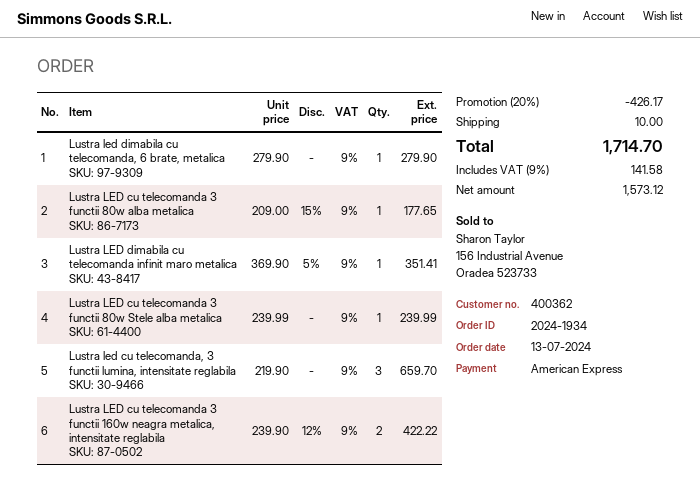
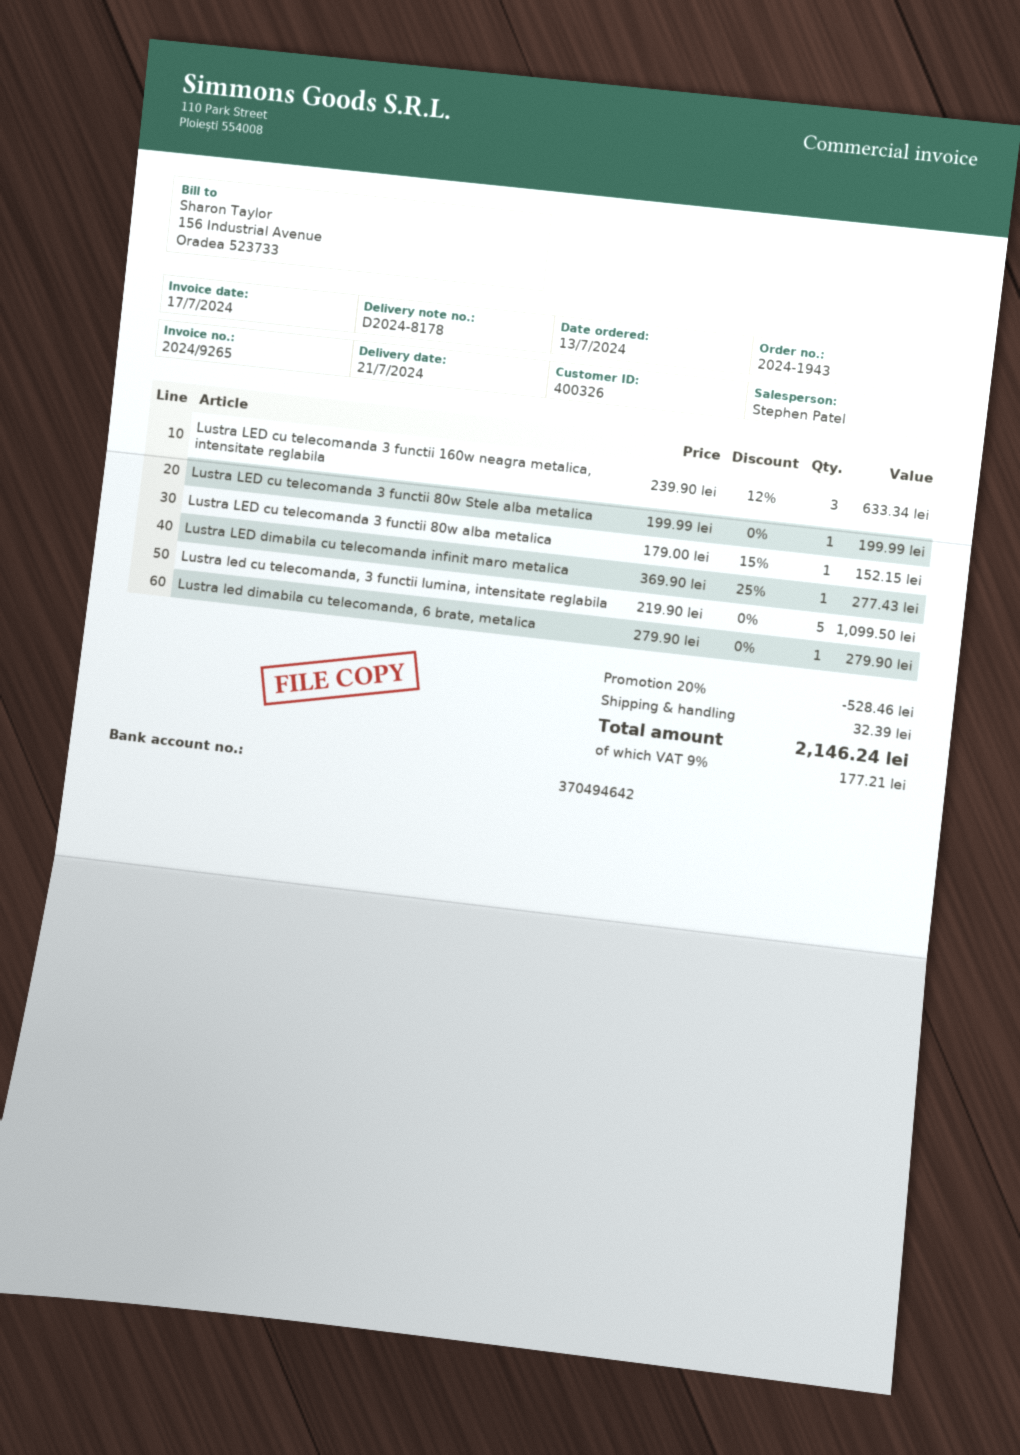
order number: 2024-1934 -> 2024-1943
customer number: 400362 -> 400326
Lustra LED cu telecomanda 3 functii 80w alba metalica: 1 x 209.00 - 15% = 177.65 -> 1 x 179.00 - 15% = 152.15
Lustra LED dimabila cu telecomanda infinit maro metalica: 1 x 369.90 - 5% = 351.41 -> 1 x 369.90 - 25% = 277.43
Lustra LED cu telecomanda 3 functii 80w Stele alba metalica: 1 x 239.99 = 239.99 -> 1 x 199.99 = 199.99
Lustra led cu telecomanda, 3 functii lumina, intensitate reglabila: 3 x 219.90 = 659.70 -> 5 x 219.90 = 1099.50
Lustra LED cu telecomanda 3 functii 160w neagra metalica, intensitate reglabila: 2 x 239.90 - 12% = 422.22 -> 3 x 239.90 - 12% = 633.34
discount: 20% = 426.17 -> 20% = 528.46
shipping: 10.00 -> 32.39
tax: 9% = 141.58 -> 9% = 177.21
total: 1714.70 -> 2146.24

